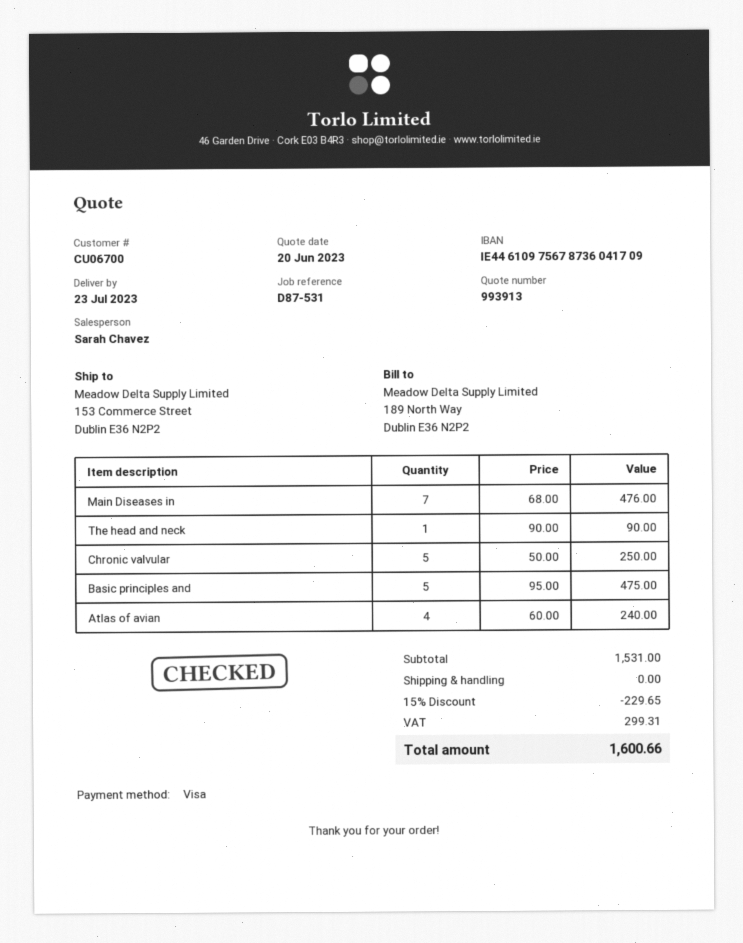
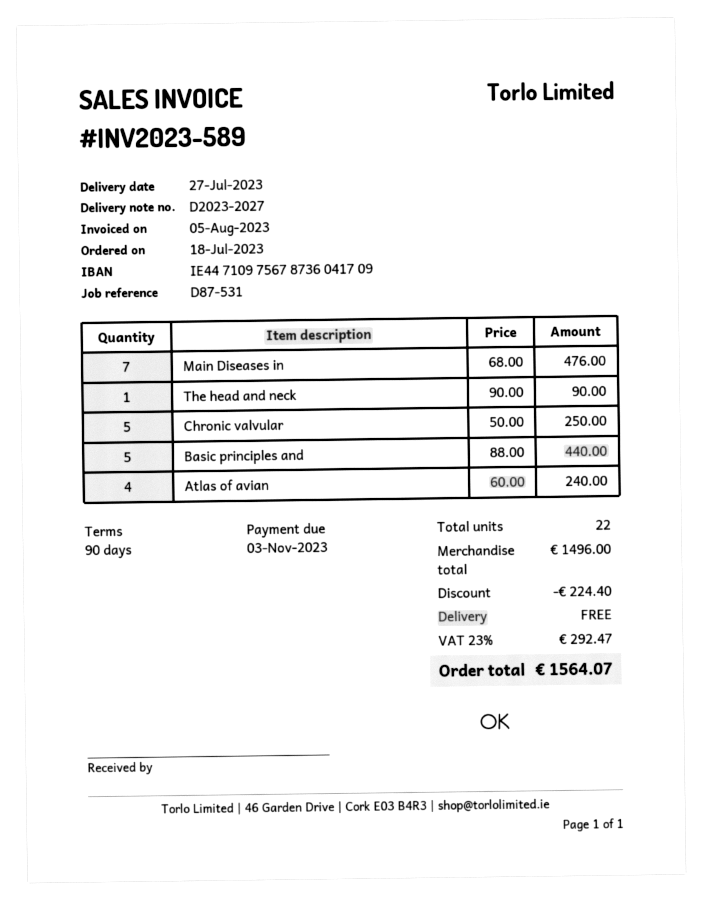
delivery date: 2023-07-23 -> 2023-07-27
bank account: IE44610975678736041709 -> IE44710975678736041709
Basic principles and: 5 x 95.00 = 475.00 -> 5 x 88.00 = 440.00
subtotal: 1531.00 -> 1496.00
discount: 229.65 -> 224.40
tax: 299.31 -> 292.47
total: 1600.66 -> 1564.07

